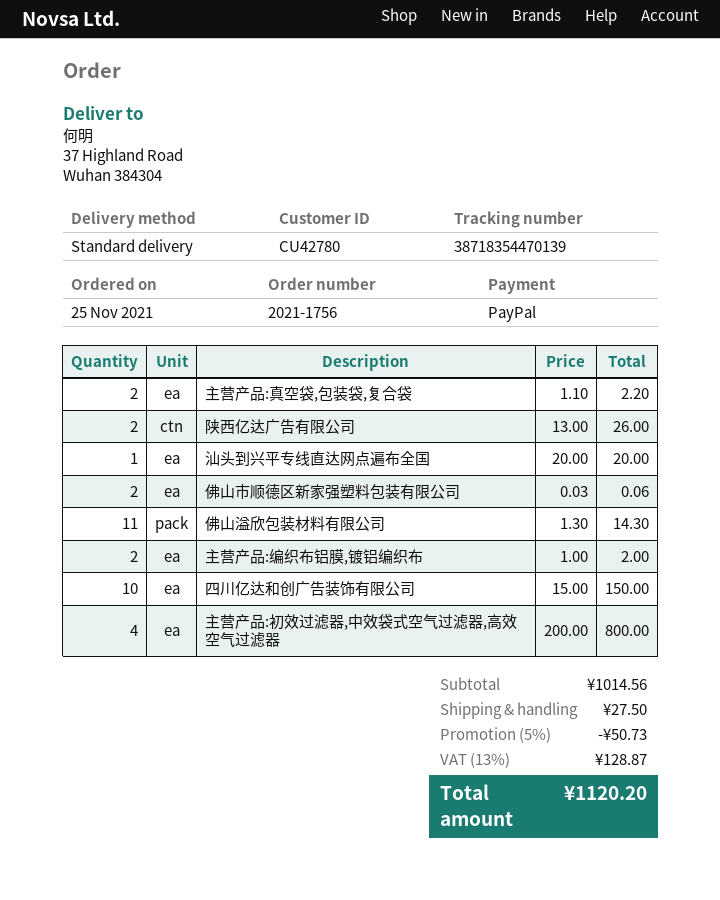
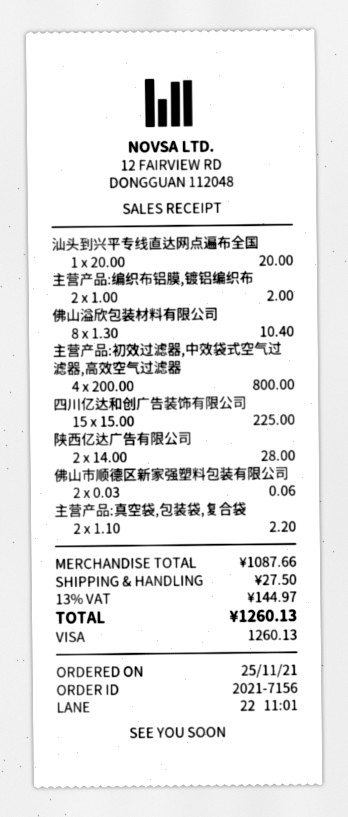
order number: 2021-1756 -> 2021-7156
payment method: PayPal -> Visa
陕西亿达广告有限公司: 2 x 13.00 = 26.00 -> 2 x 14.00 = 28.00
佛山溢欣包装材料有限公司: 11 x 1.30 = 14.30 -> 8 x 1.30 = 10.40
四川亿达和创广告装饰有限公司: 10 x 15.00 = 150.00 -> 15 x 15.00 = 225.00
subtotal: 1014.56 -> 1087.66
discount: 5% = 50.73 -> none
tax: 13% = 128.87 -> 13% = 144.97
total: 1120.20 -> 1260.13

